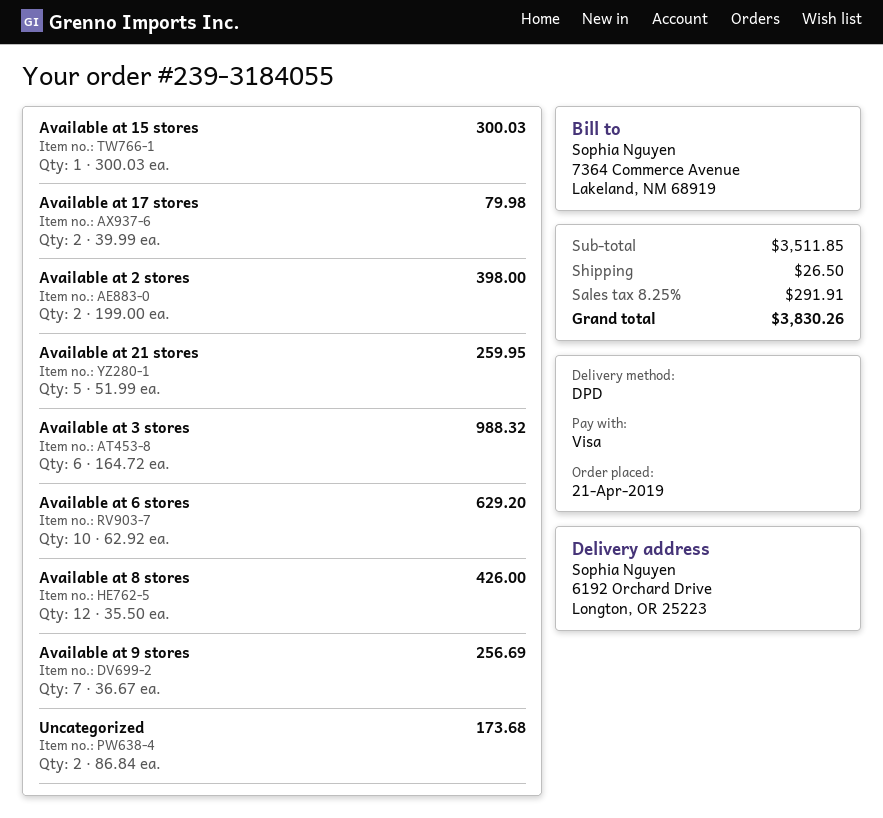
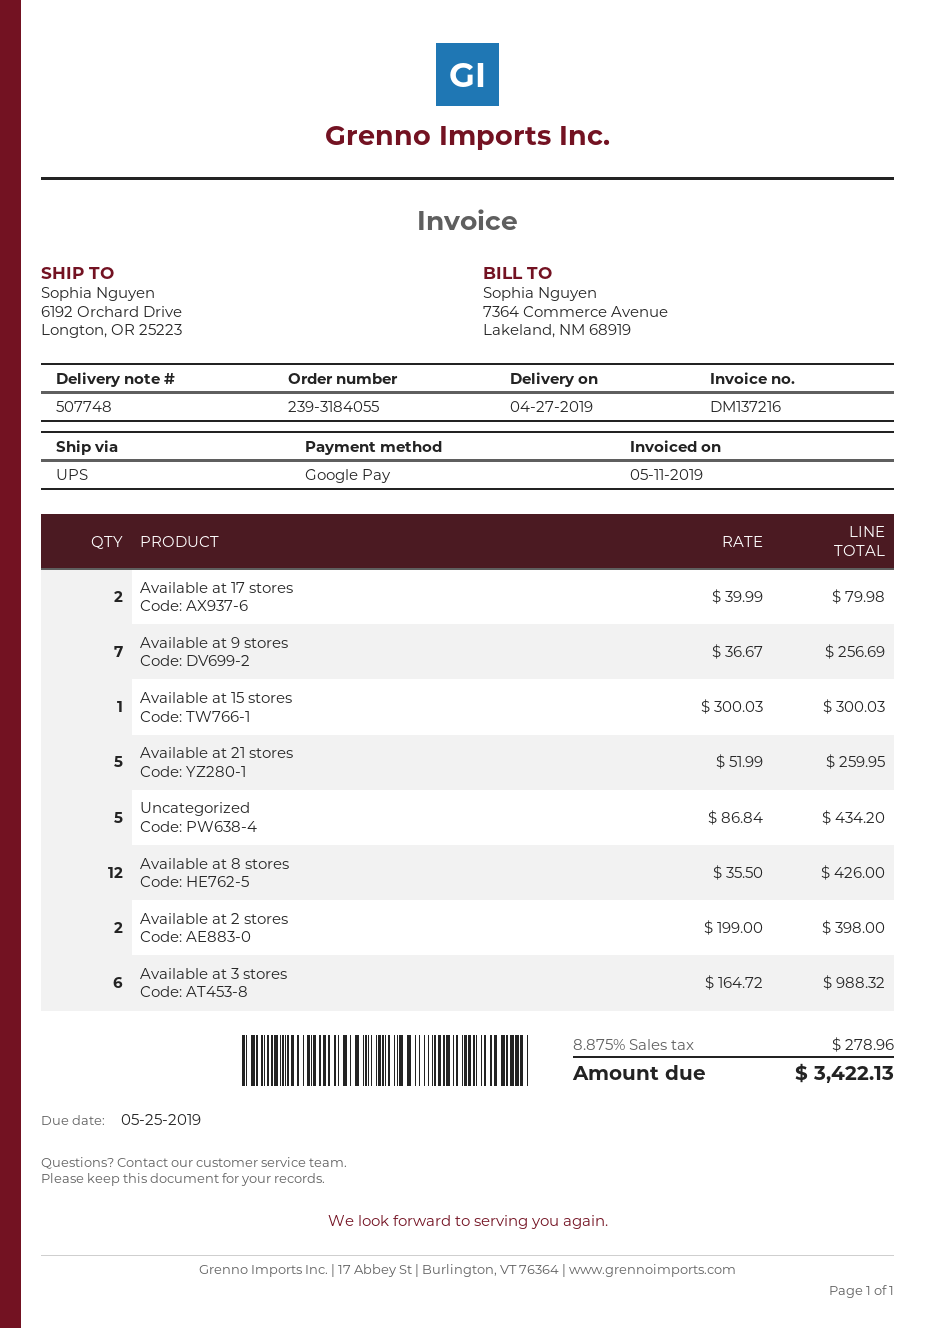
payment method: Visa -> Google Pay
shipping method: DPD -> UPS
Available at 6 stores: 10 x 62.92 = 629.20 -> none
Uncategorized: 2 x 86.84 = 173.68 -> 5 x 86.84 = 434.20
shipping: 26.50 -> none
tax: 8.25% = 291.91 -> 8.875% = 278.96
total: 3830.26 -> 3422.13

